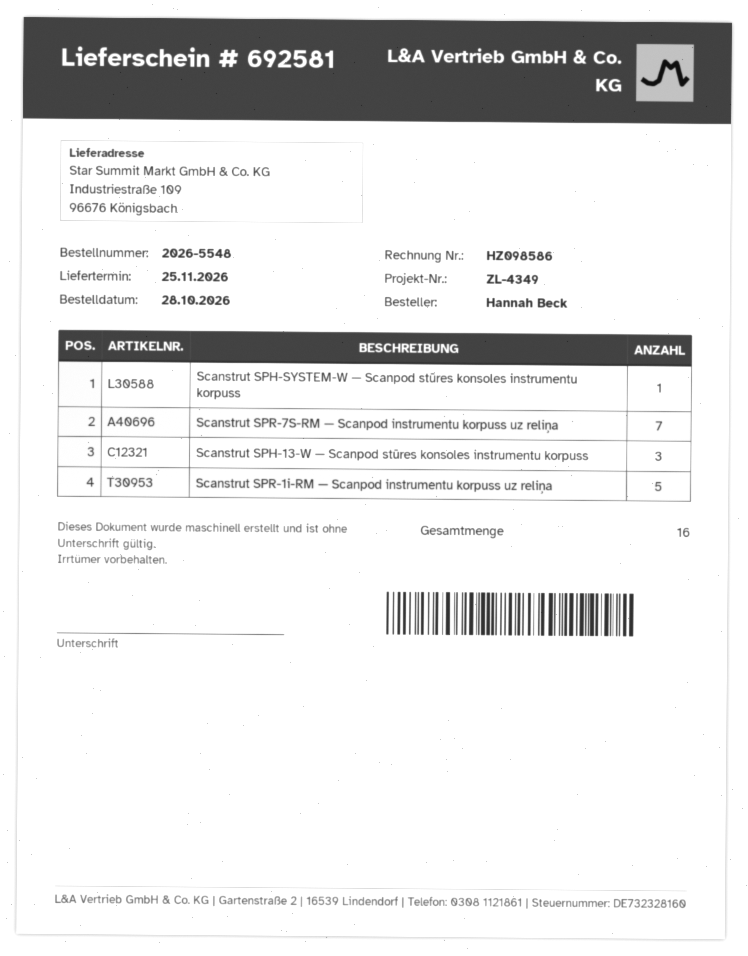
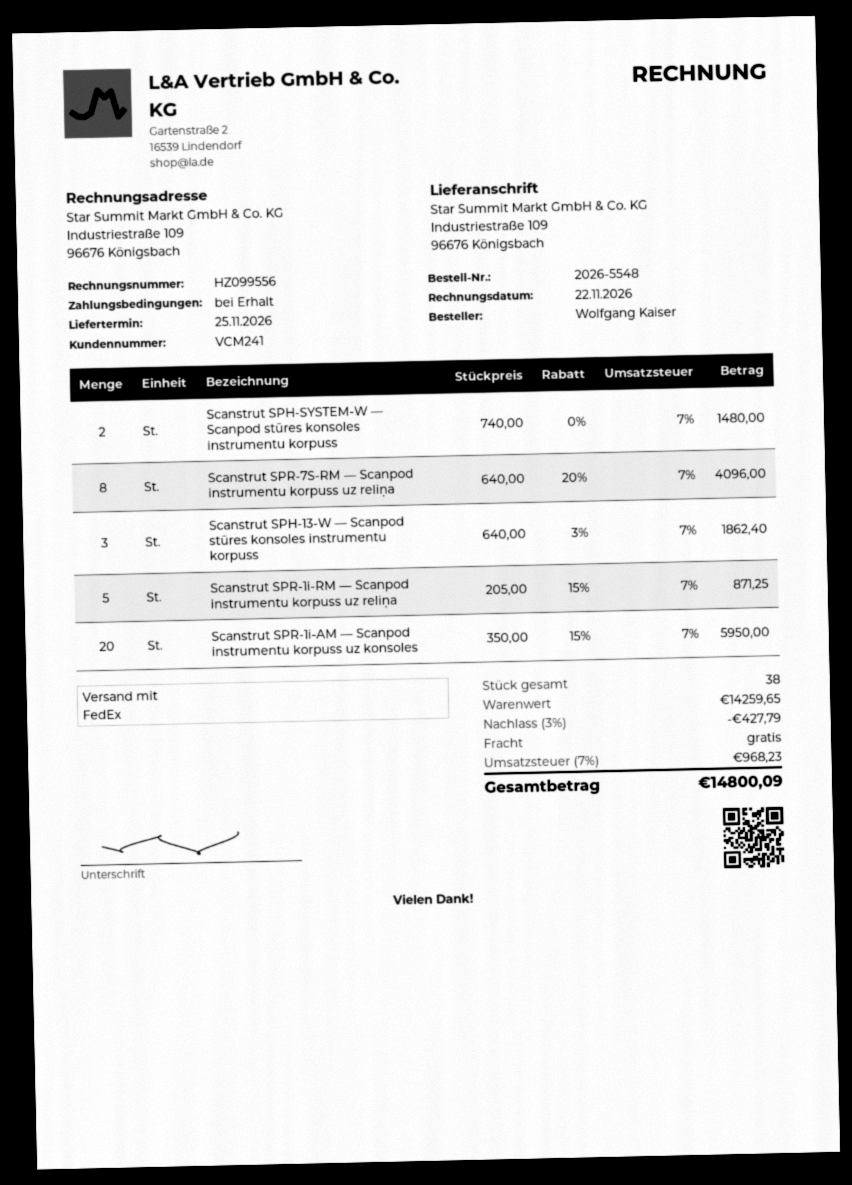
invoice number: HZ098586 -> HZ099556
ordered by: Hannah Beck -> Wolfgang Kaiser
Scanstrut SPH-SYSTEM-W — Scanpod stūres konsoles instrumentu korpuss: 1 -> 2
Scanstrut SPR-7S-RM — Scanpod instrumentu korpuss uz reliņa: 7 -> 8
Scanstrut SPR-1i-AM — Scanpod instrumentu korpuss uz konsoles: none -> 20
total quantity: 16 -> 38

